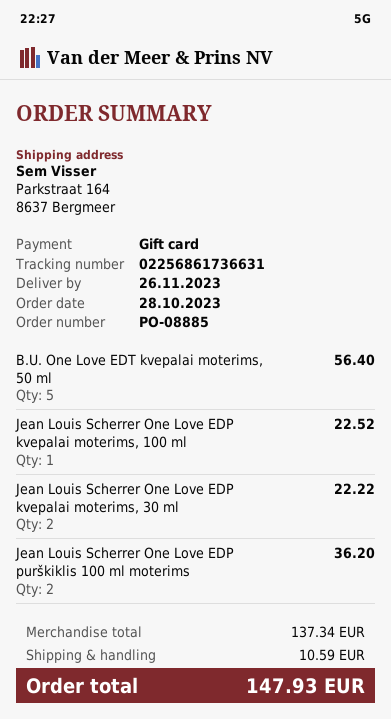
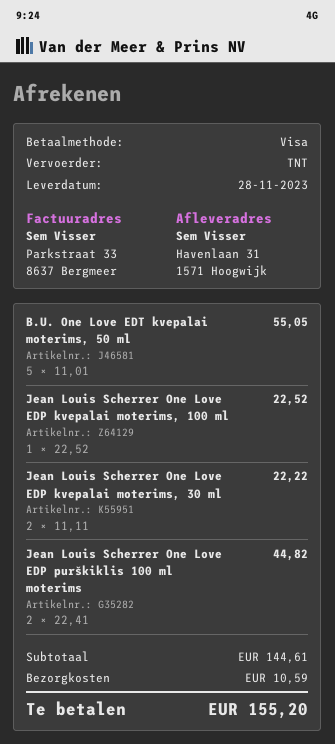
delivery date: 2023-11-26 -> 2023-11-28
payment method: gift card -> Visa
ship to: Parkstraat 164, 8637 Bergmeer -> Havenlaan 31, 1571 Hoogwijk
B.U. One Love EDT kvepalai moterims, 50 ml: 5 for 56.40 -> 5 for 55.05
Jean Louis Scherrer One Love EDP purškiklis 100 ml moterims: 2 for 36.20 -> 2 for 44.82
subtotal: 137.34 -> 144.61
total: 147.93 -> 155.20

